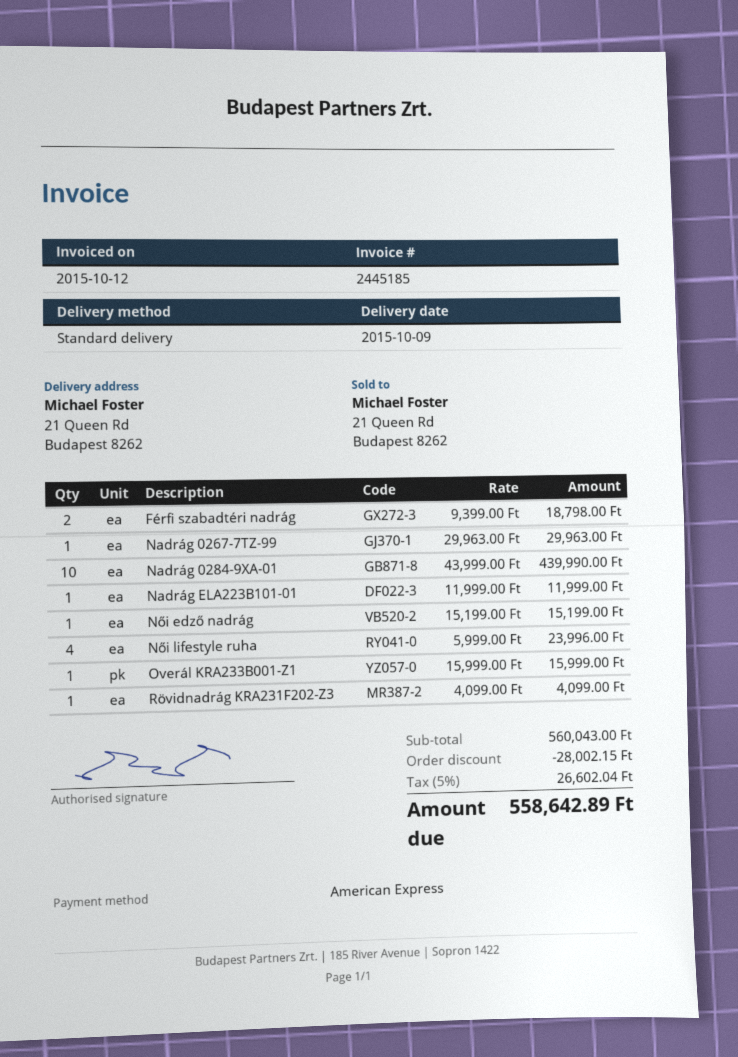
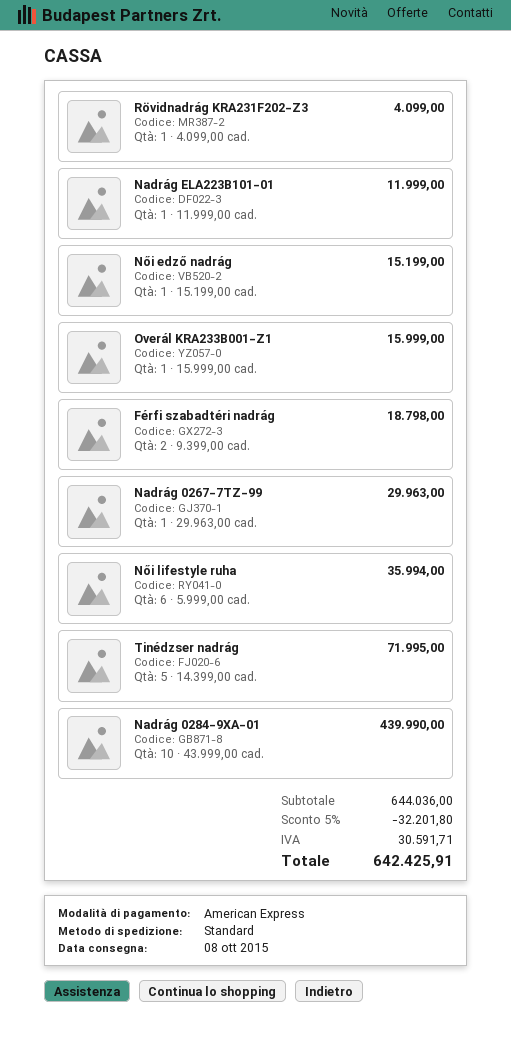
delivery date: 2015-10-09 -> 2015-10-08
Női lifestyle ruha: 4 x 5999.00 = 23996.00 -> 6 x 5999.00 = 35994.00
Tinédzser nadrág: none -> 5 x 14399.00 = 71995.00
subtotal: 560043.00 -> 644036.00
discount: 28002.15 -> 32201.80
tax: 26602.04 -> 30591.71
total: 558642.89 -> 642425.91

